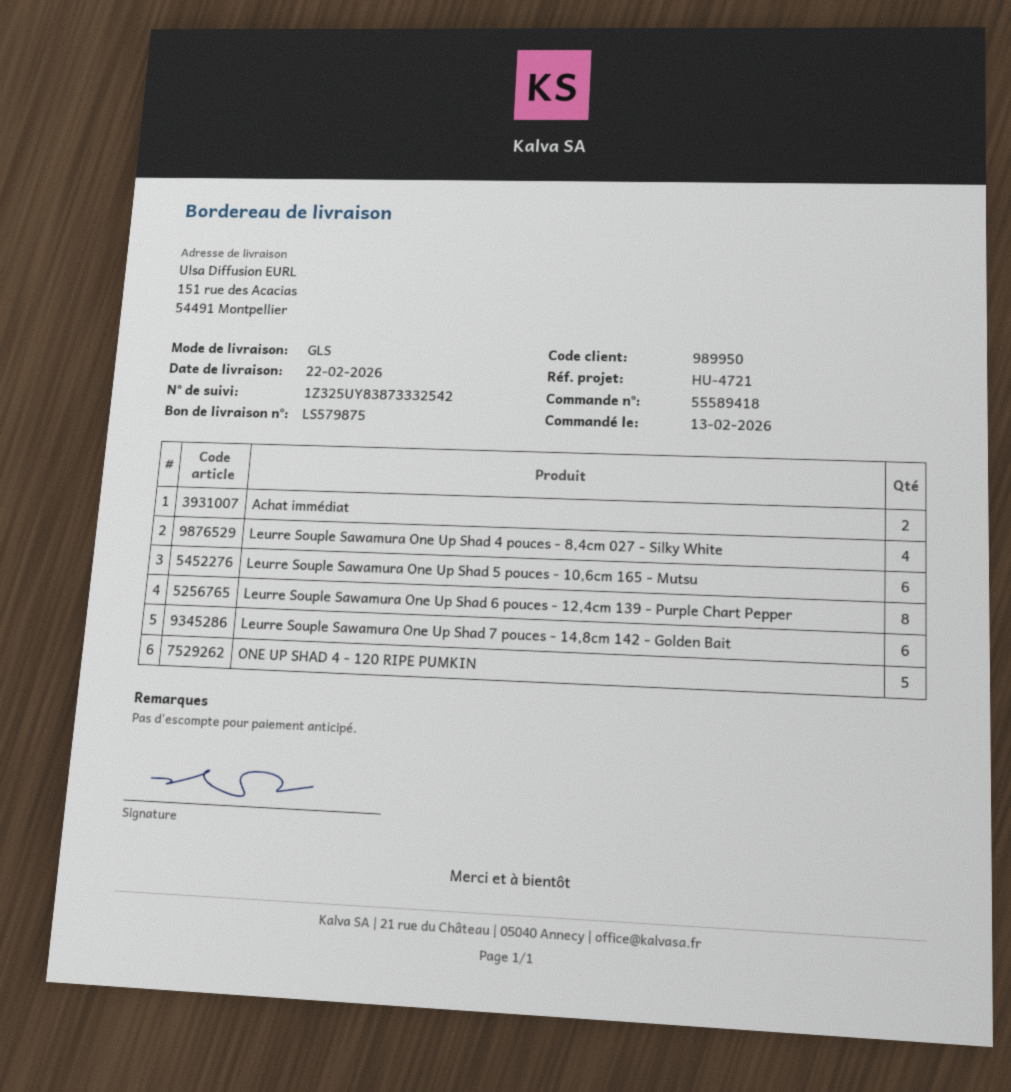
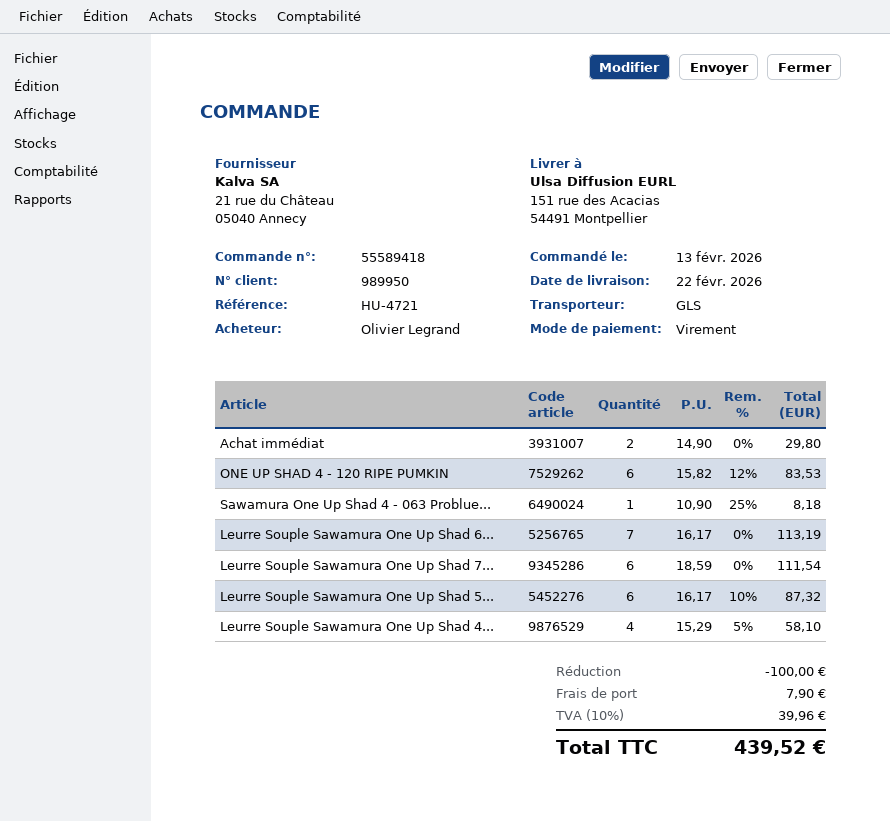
Leurre Souple Sawamura One Up Shad 6 pouces - 12,4cm 139 - Purple Chart Pepper: 8 -> 7
ONE UP SHAD 4 - 120 RIPE PUMKIN: 5 -> 6
Sawamura One Up Shad 4 - 063 Problue...: none -> 1

